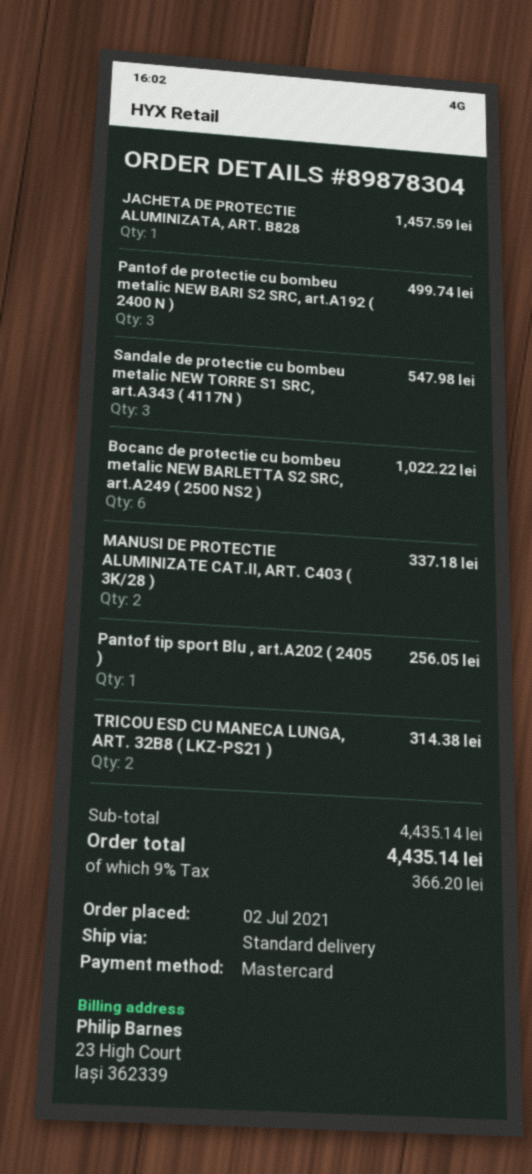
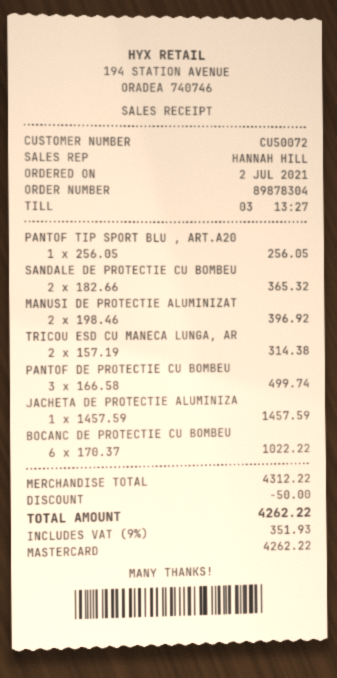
Sandale de protectie cu bombeu metalic NEW TORRE S1 SRC, art.A343 ( 4117N ): 3 for 547.98 -> 2 for 365.32
MANUSI DE PROTECTIE ALUMINIZATE CAT.II, ART. C403 ( 3K/28 ): 2 for 337.18 -> 2 for 396.92
subtotal: 4435.14 -> 4312.22
discount: none -> 50.00
tax: 9% = 366.20 -> 9% = 351.93
total: 4435.14 -> 4262.22

